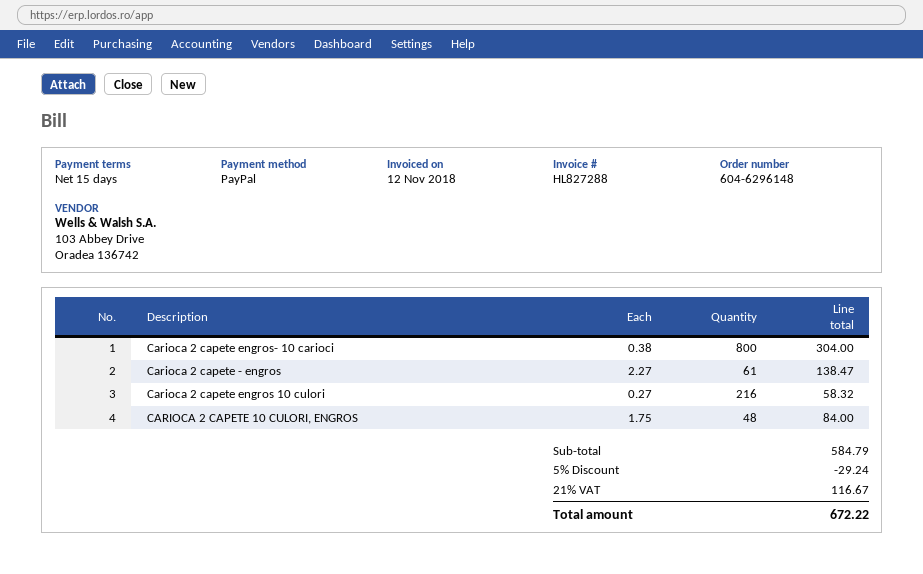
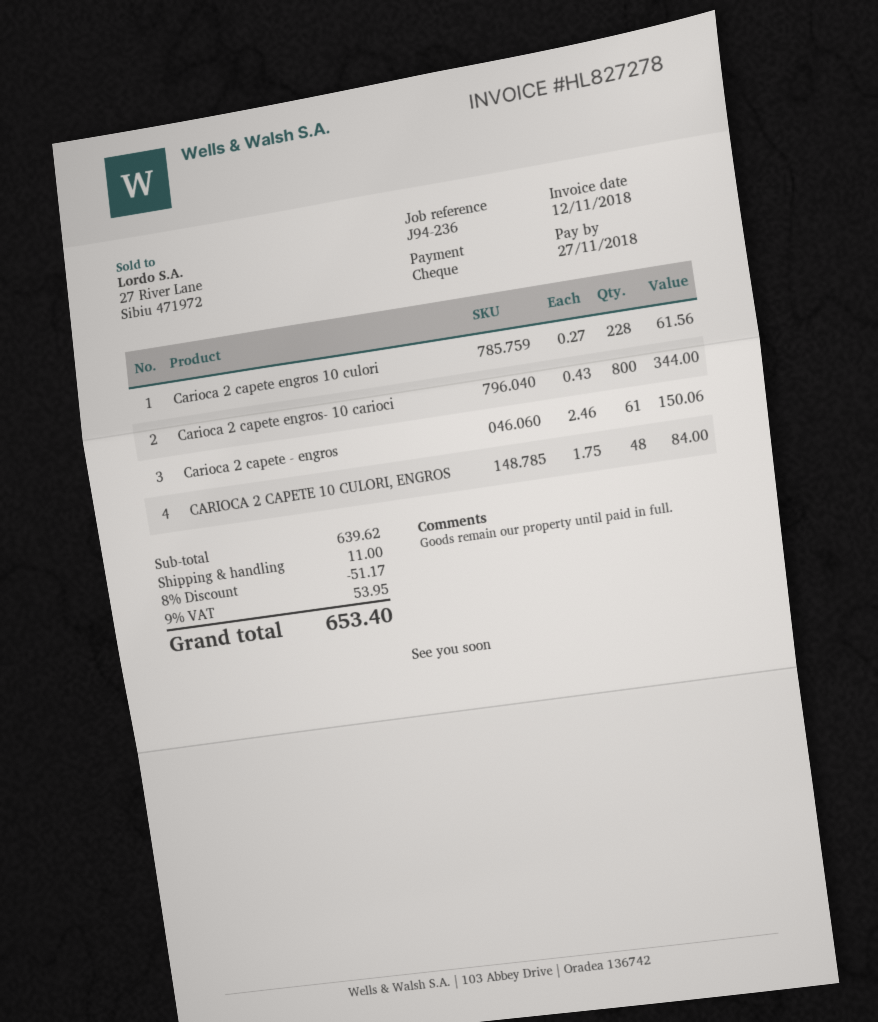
invoice number: HL827288 -> HL827278
payment method: PayPal -> cheque
Carioca 2 capete engros- 10 carioci: 800 x 0.38 = 304.00 -> 800 x 0.43 = 344.00
Carioca 2 capete - engros: 61 x 2.27 = 138.47 -> 61 x 2.46 = 150.06
Carioca 2 capete engros 10 culori: 216 x 0.27 = 58.32 -> 228 x 0.27 = 61.56
subtotal: 584.79 -> 639.62
discount: 5% = 29.24 -> 8% = 51.17
shipping: none -> 11.00
tax: 21% = 116.67 -> 9% = 53.95
total: 672.22 -> 653.40

